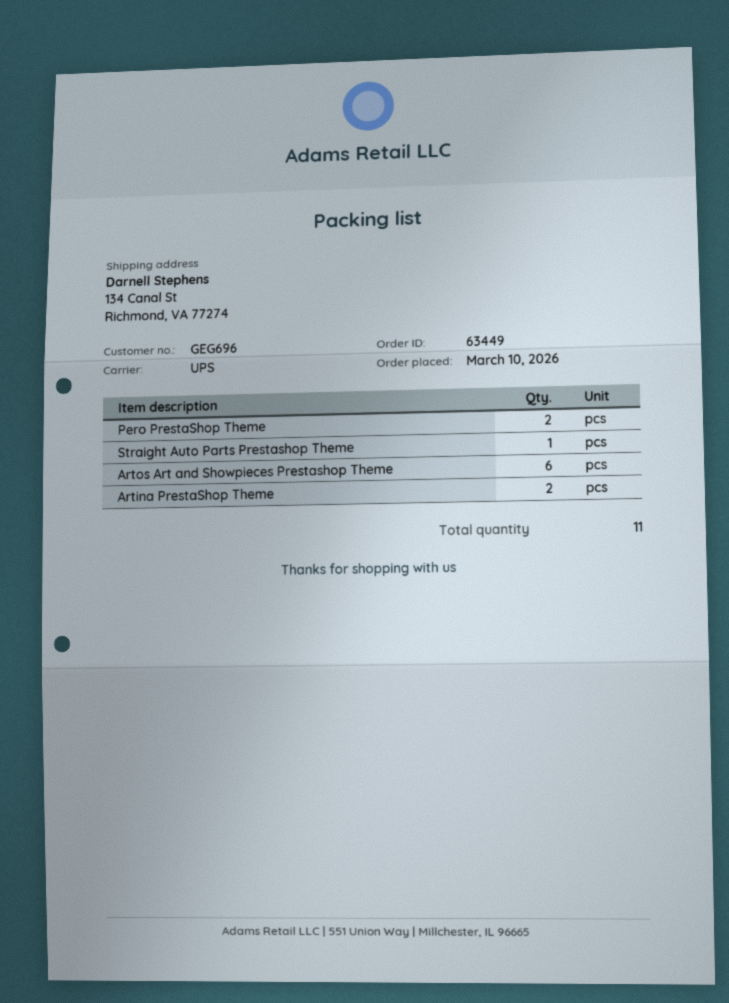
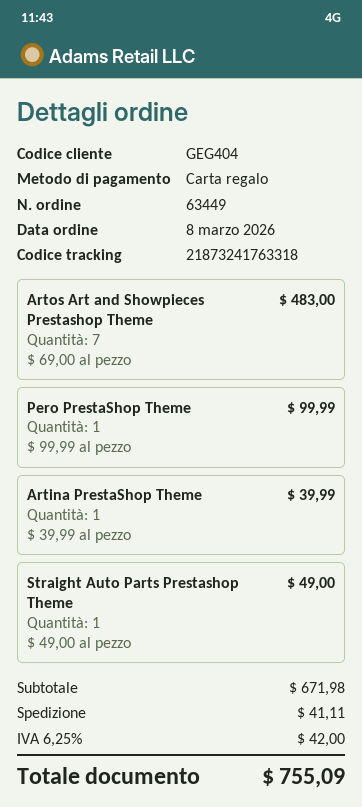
order date: 2026-03-10 -> 2026-03-08
customer number: GEG696 -> GEG404
Pero PrestaShop Theme: 2 -> 1
Artos Art and Showpieces Prestashop Theme: 6 -> 7
Artina PrestaShop Theme: 2 -> 1

